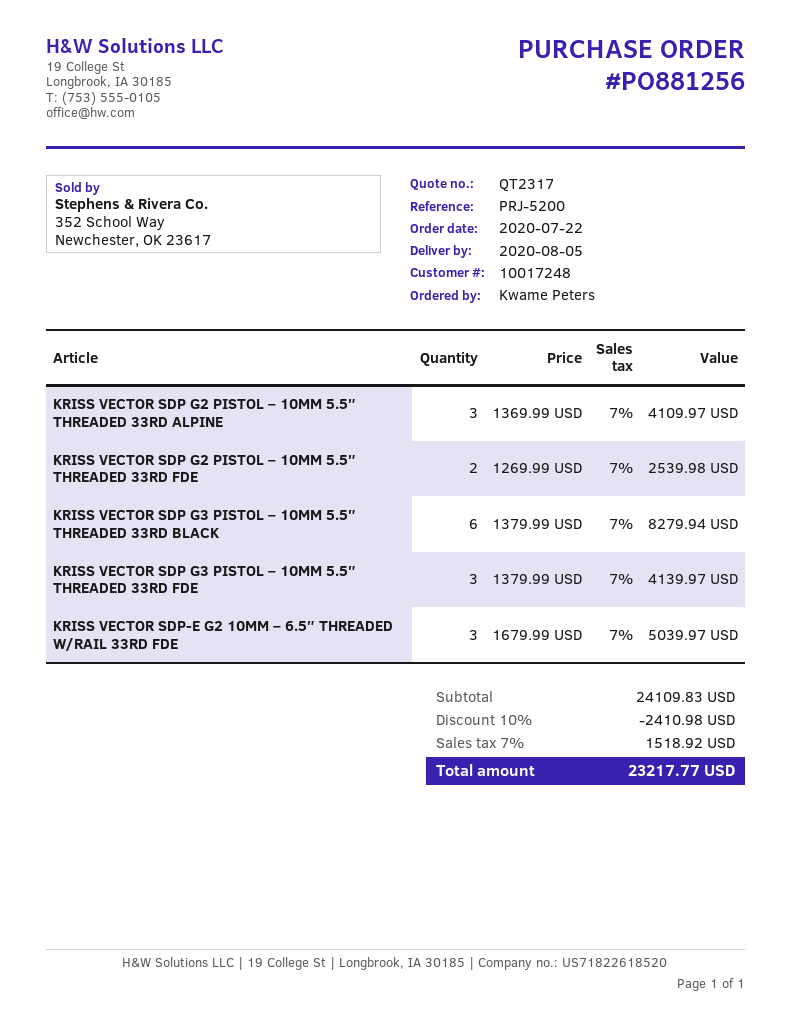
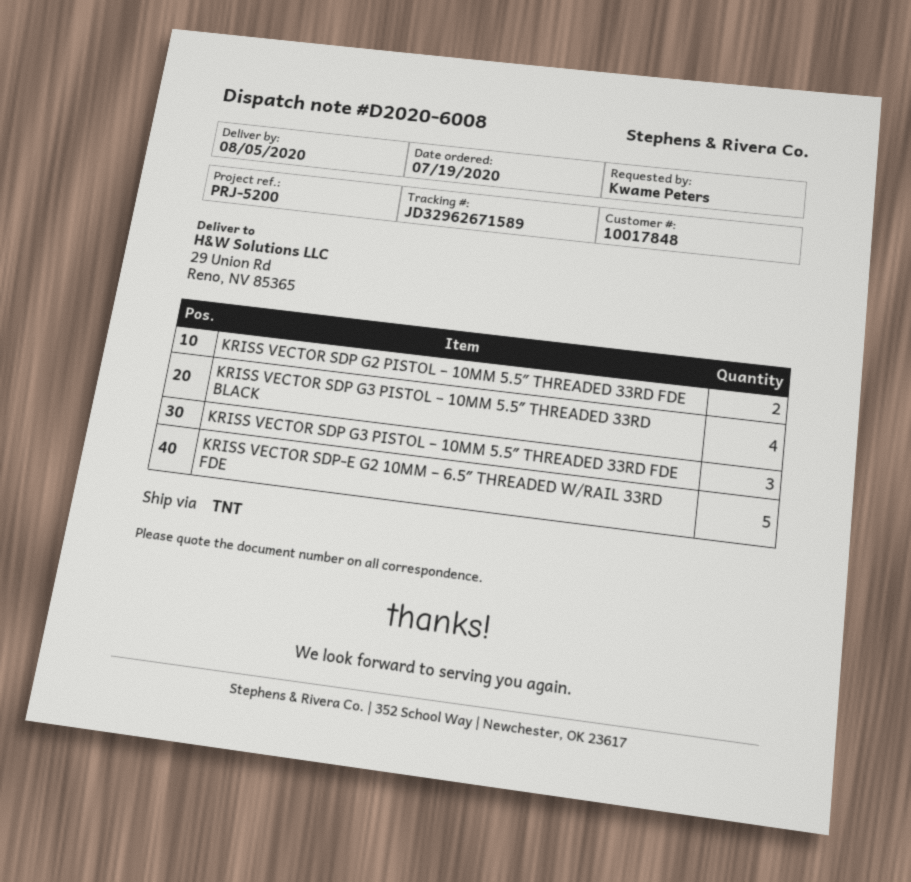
order date: 2020-07-22 -> 2020-07-19
customer number: 10017248 -> 10017848
KRISS VECTOR SDP G2 PISTOL – 10MM 5.5″ THREADED 33RD ALPINE: 3 -> none
KRISS VECTOR SDP G3 PISTOL – 10MM 5.5″ THREADED 33RD BLACK: 6 -> 4
KRISS VECTOR SDP-E G2 10MM – 6.5″ THREADED W/RAIL 33RD FDE: 3 -> 5

